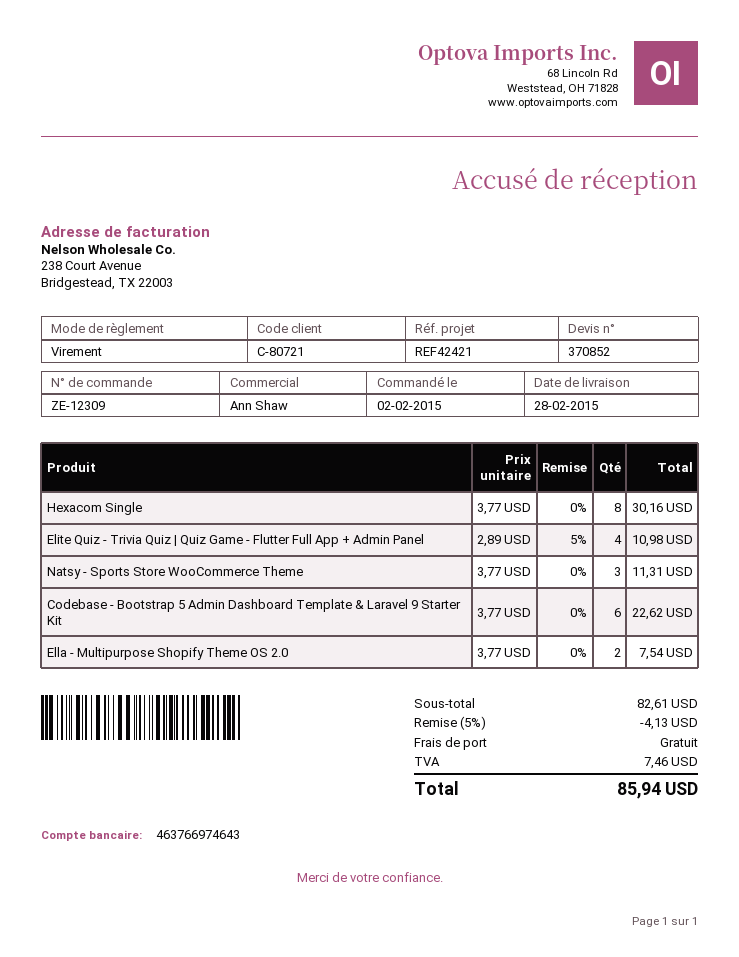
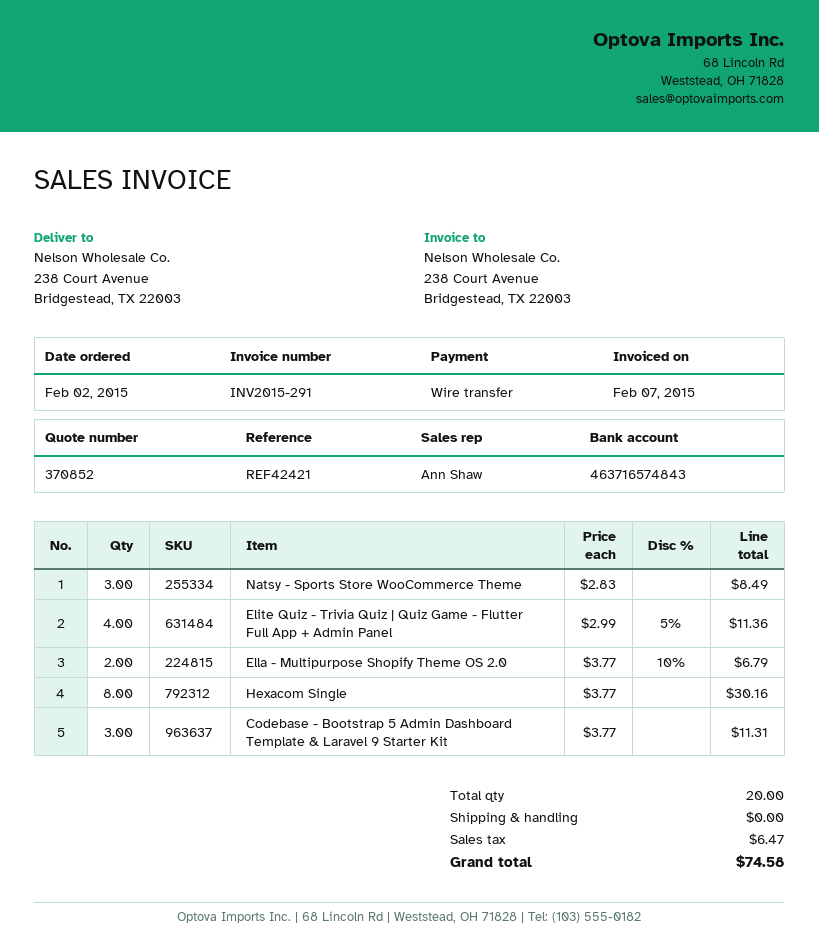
bank account: 463766974643 -> 463716574843
Elite Quiz - Trivia Quiz | Quiz Game - Flutter Full App + Admin Panel: 4 x 2.89 - 5% = 10.98 -> 4 x 2.99 - 5% = 11.36
Natsy - Sports Store WooCommerce Theme: 3 x 3.77 = 11.31 -> 3 x 2.83 = 8.49
Codebase - Bootstrap 5 Admin Dashboard Template & Laravel 9 Starter Kit: 6 x 3.77 = 22.62 -> 3 x 3.77 = 11.31
Ella - Multipurpose Shopify Theme OS 2.0: 2 x 3.77 = 7.54 -> 2 x 3.77 - 10% = 6.79
discount: 5% = 4.13 -> none
tax: 7.46 -> 6.47
total: 85.94 -> 74.58

